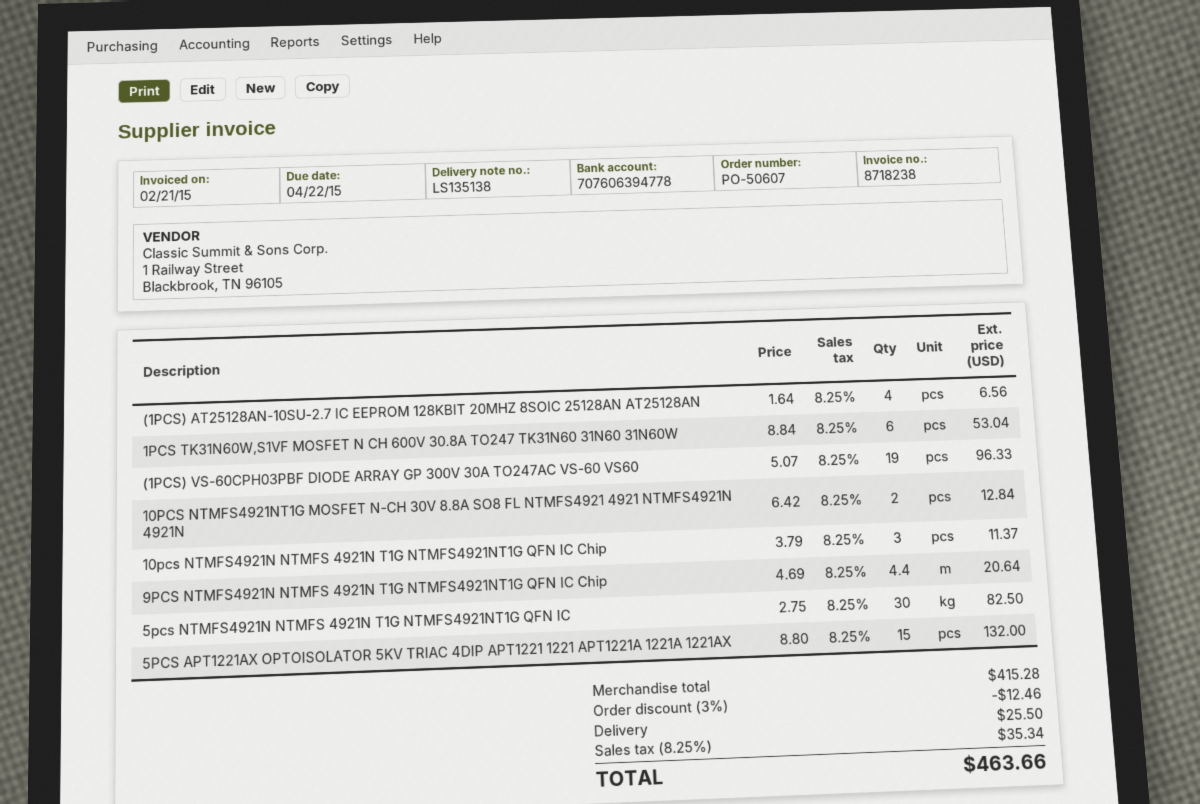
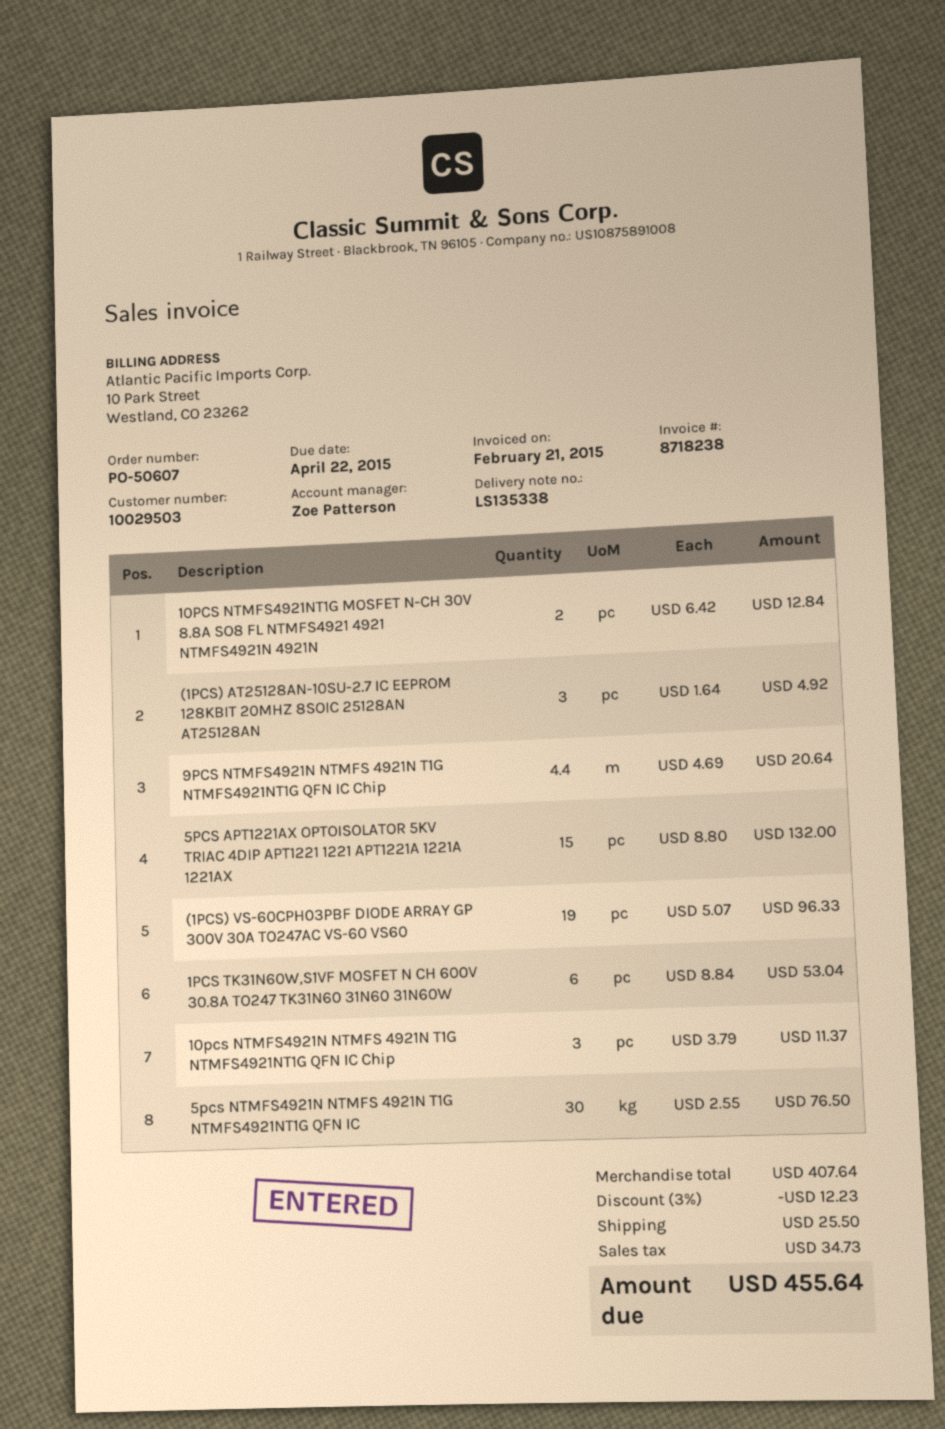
delivery note number: LS135138 -> LS135338
(1PCS) AT25128AN-10SU-2.7 IC EEPROM 128KBIT 20MHZ 8SOIC 25128AN AT25128AN: 4 x 1.64 = 6.56 -> 3 x 1.64 = 4.92
5pcs NTMFS4921N NTMFS 4921N T1G NTMFS4921NT1G QFN IC: 30 x 2.75 = 82.50 -> 30 x 2.55 = 76.50
subtotal: 415.28 -> 407.64
discount: 3% = 12.46 -> 3% = 12.23
tax: 35.34 -> 34.73
total: 463.66 -> 455.64

